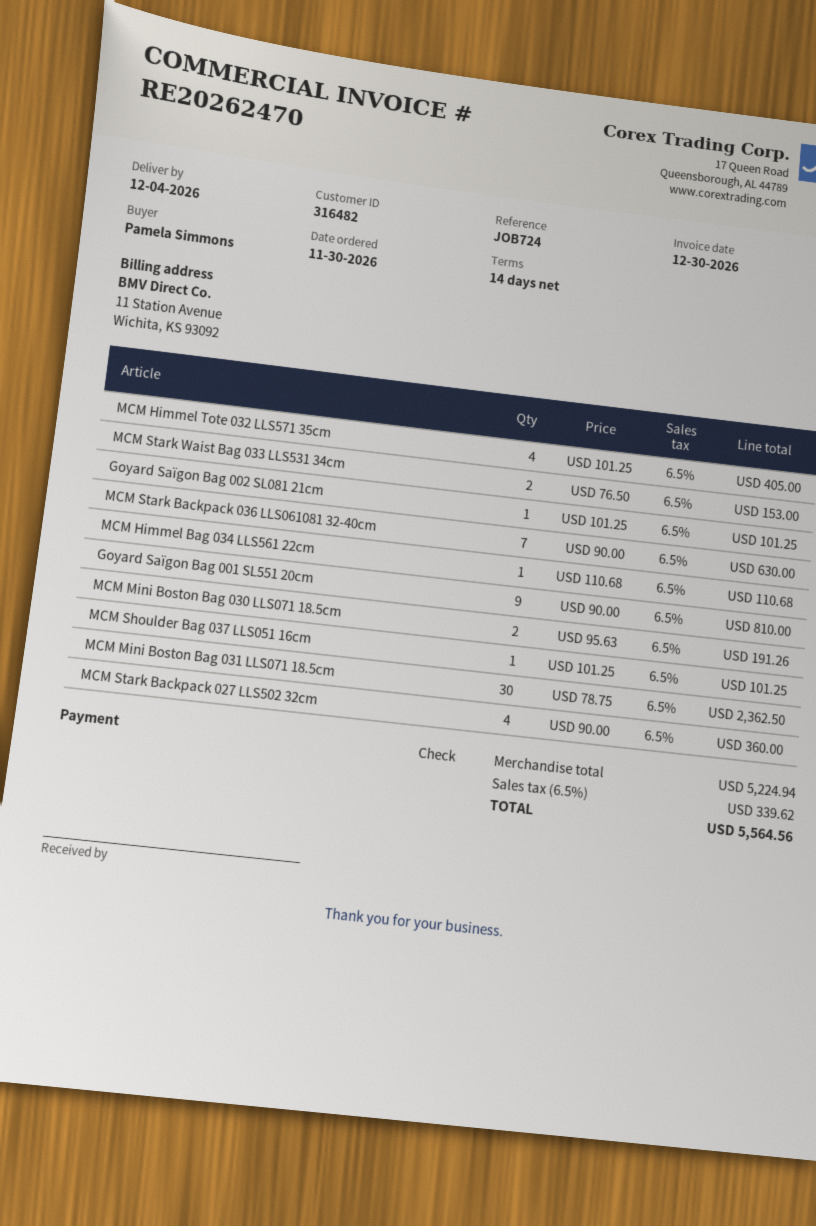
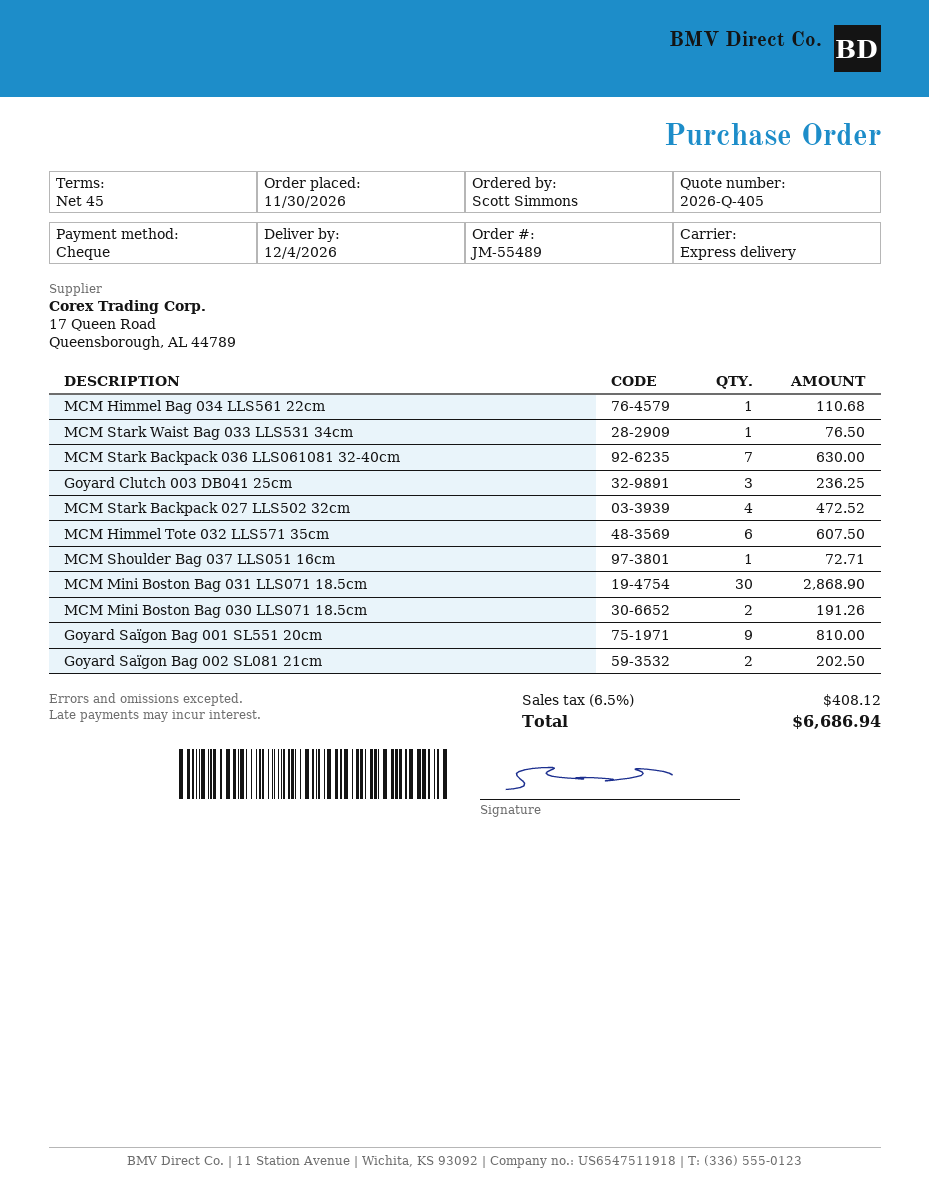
payment terms: 14 days -> 45 days
ordered by: Pamela Simmons -> Scott Simmons
MCM Himmel Tote 032 LLS571 35cm: 4 for 405.00 -> 6 for 607.50
MCM Stark Waist Bag 033 LLS531 34cm: 2 for 153.00 -> 1 for 76.50
Goyard Saïgon Bag 002 SL081 21cm: 1 for 101.25 -> 2 for 202.50
MCM Shoulder Bag 037 LLS051 16cm: 1 for 101.25 -> 1 for 72.71
MCM Mini Boston Bag 031 LLS071 18.5cm: 30 for 2362.50 -> 30 for 2868.90
MCM Stark Backpack 027 LLS502 32cm: 4 for 360.00 -> 4 for 472.52
Goyard Clutch 003 DB041 25cm: none -> 3 for 236.25
tax: 6.5% = 339.62 -> 6.5% = 408.12
total: 5564.56 -> 6686.94

